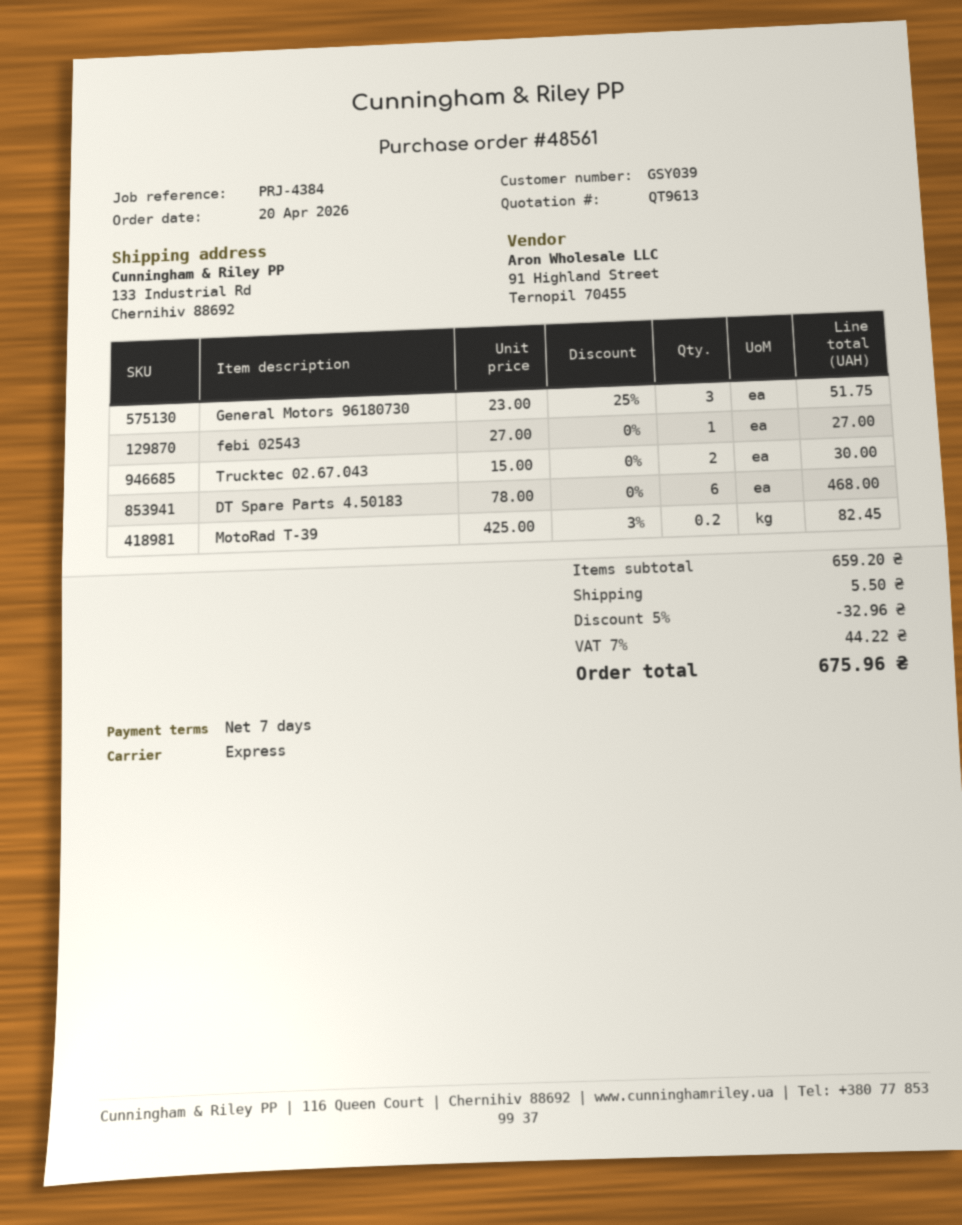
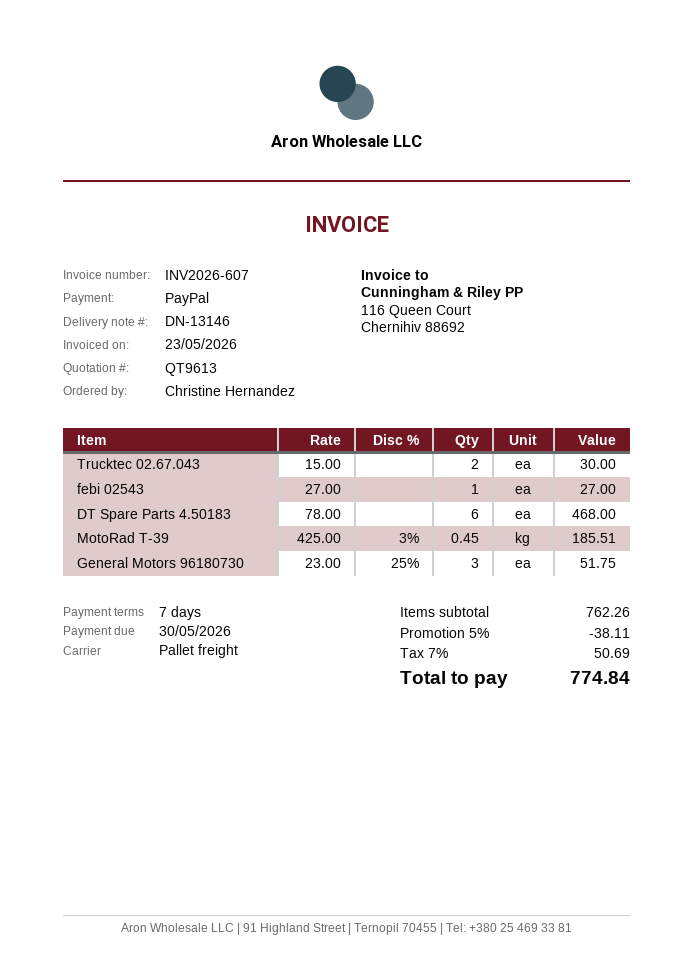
shipping method: express -> pallet freight
MotoRad T-39: 0.2 x 425.00 - 3% = 82.45 -> 0.45 x 425.00 - 3% = 185.51
subtotal: 659.20 -> 762.26
discount: 5% = 32.96 -> 5% = 38.11
shipping: 5.50 -> none
tax: 7% = 44.22 -> 7% = 50.69
total: 675.96 -> 774.84

